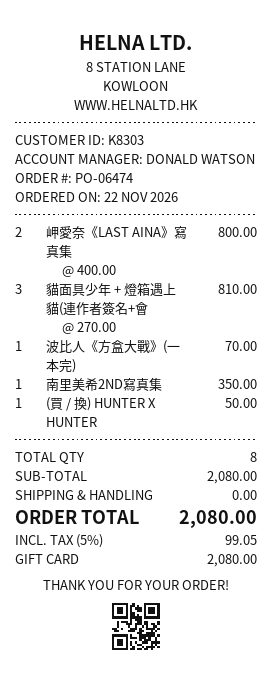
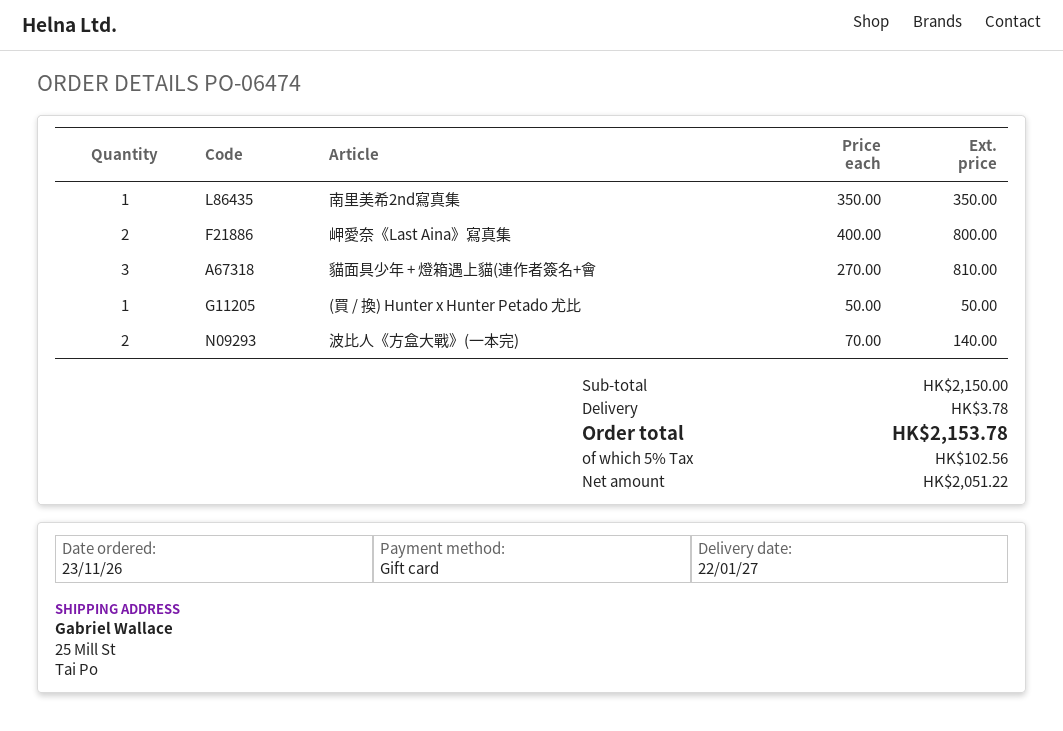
order date: 2026-11-22 -> 2026-11-23
波比人《方盒大戰》(一本完): 1 x 70.00 = 70.00 -> 2 x 70.00 = 140.00
subtotal: 2080.00 -> 2150.00
shipping: 0.00 -> 3.78
tax: 5% = 99.05 -> 5% = 102.56
total: 2080.00 -> 2153.78

